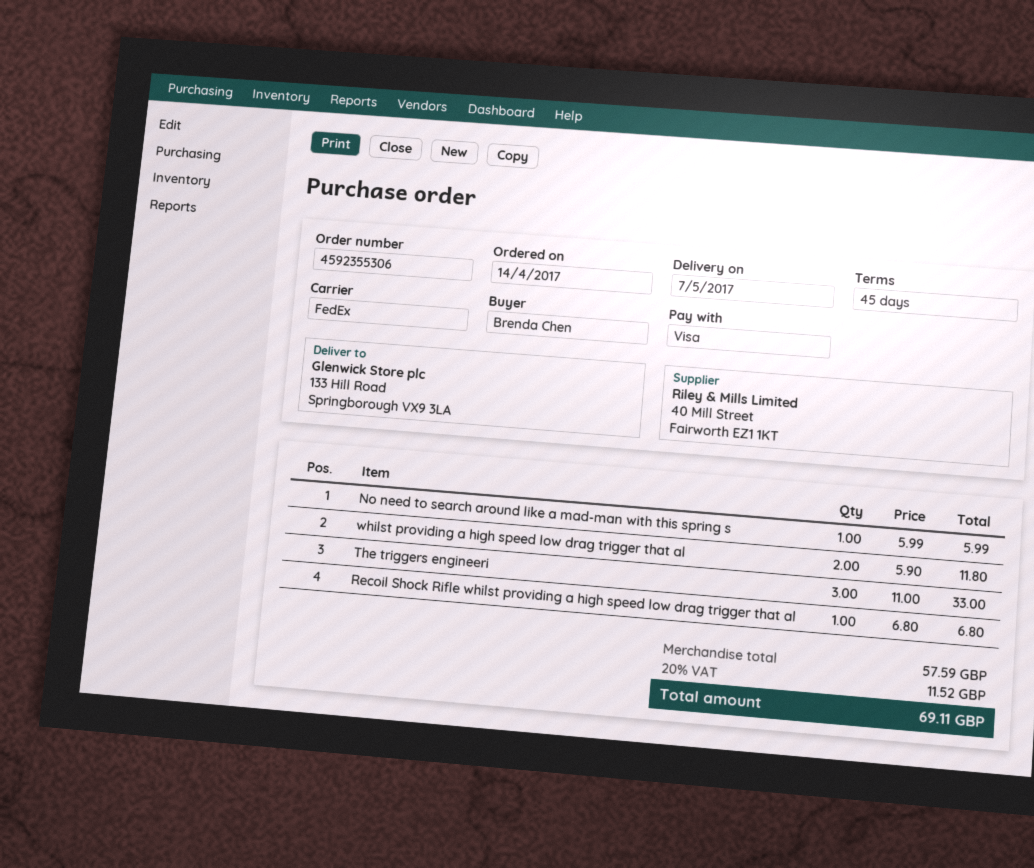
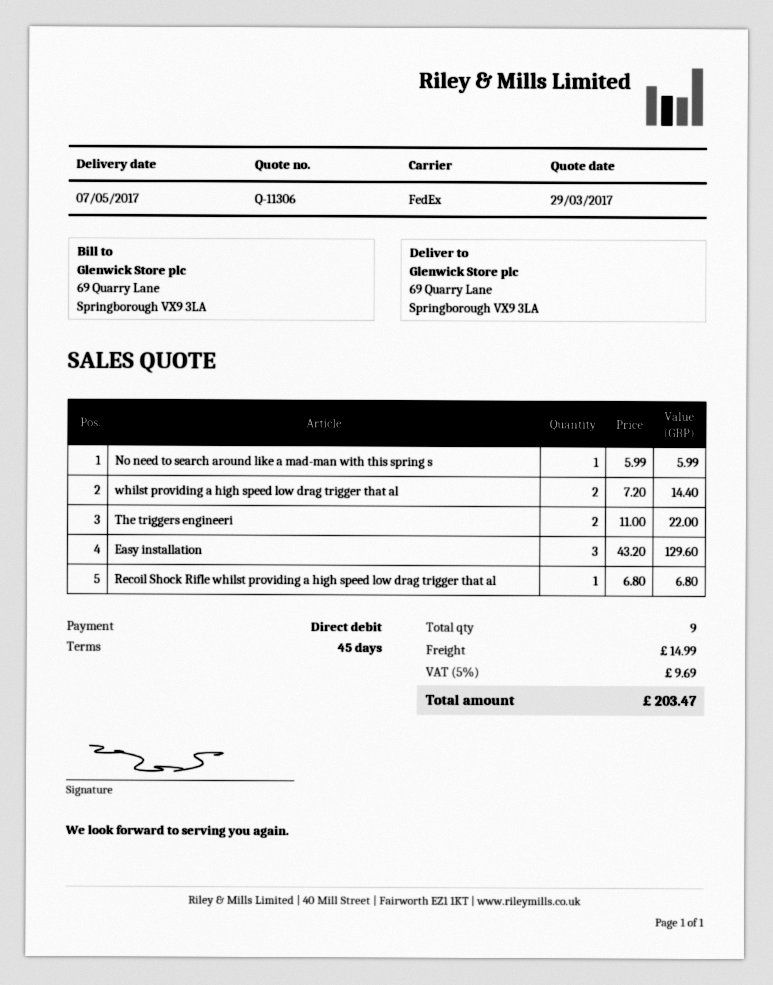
payment method: Visa -> direct debit
ship to: 133 Hill Road, Springborough VX9 3LA -> 69 Quarry Lane, Springborough VX9 3LA
whilst providing a high speed low drag trigger that al: 2 x 5.90 = 11.80 -> 2 x 7.20 = 14.40
The triggers engineeri: 3 x 11.00 = 33.00 -> 2 x 11.00 = 22.00
Easy installation: none -> 3 x 43.20 = 129.60
shipping: none -> 14.99
tax: 20% = 11.52 -> 5% = 9.69
total: 69.11 -> 203.47

